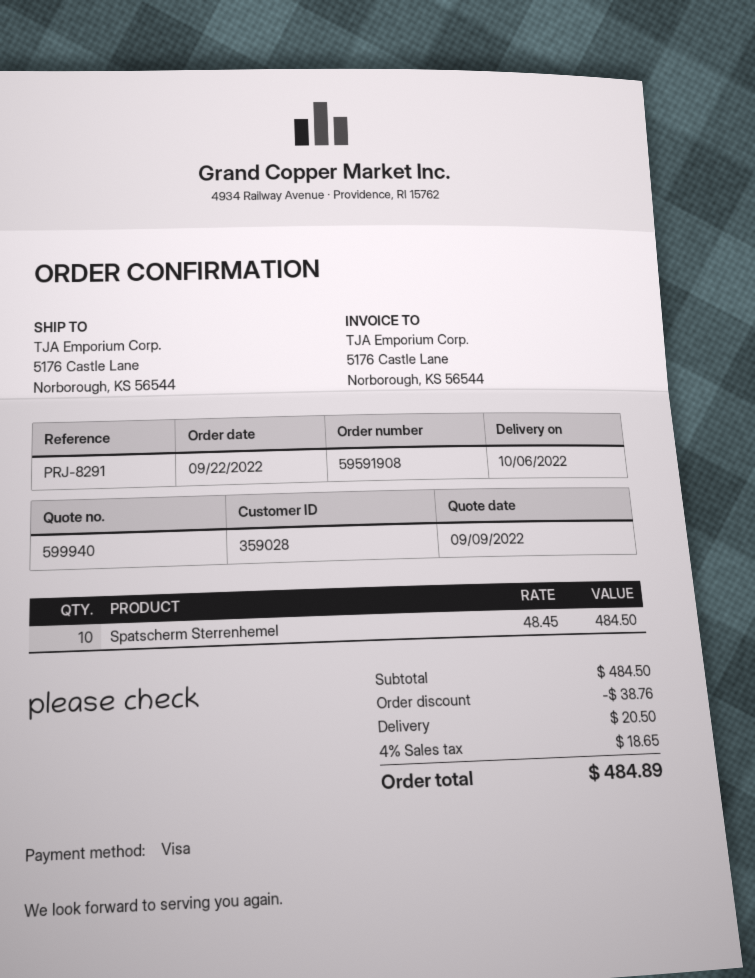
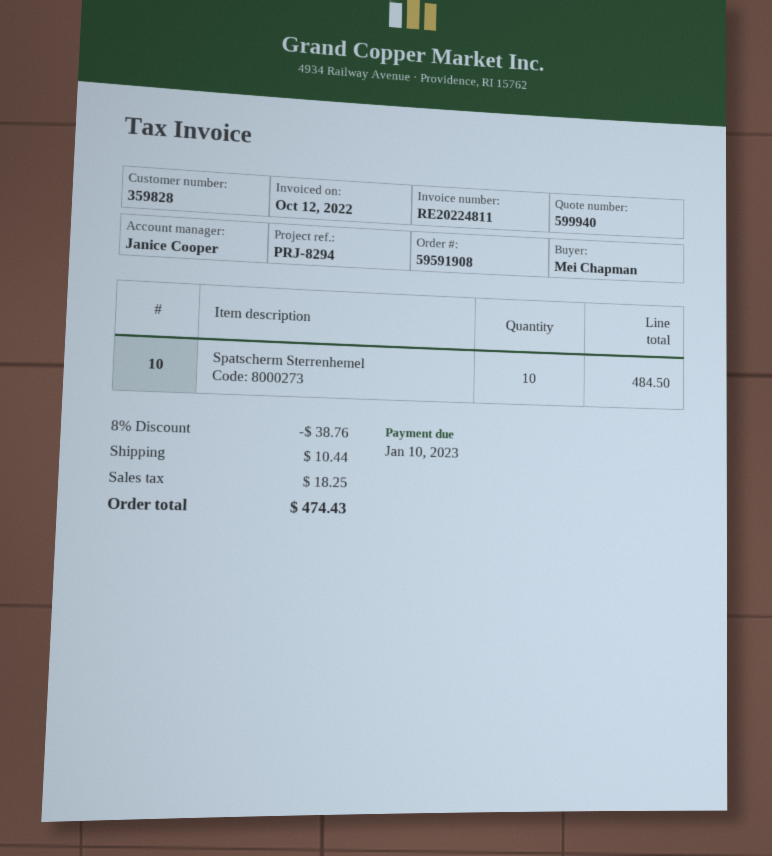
customer number: 359028 -> 359828
reference: PRJ-8291 -> PRJ-8294
shipping: 20.50 -> 10.44
tax: 18.65 -> 18.25
total: 484.89 -> 474.43

